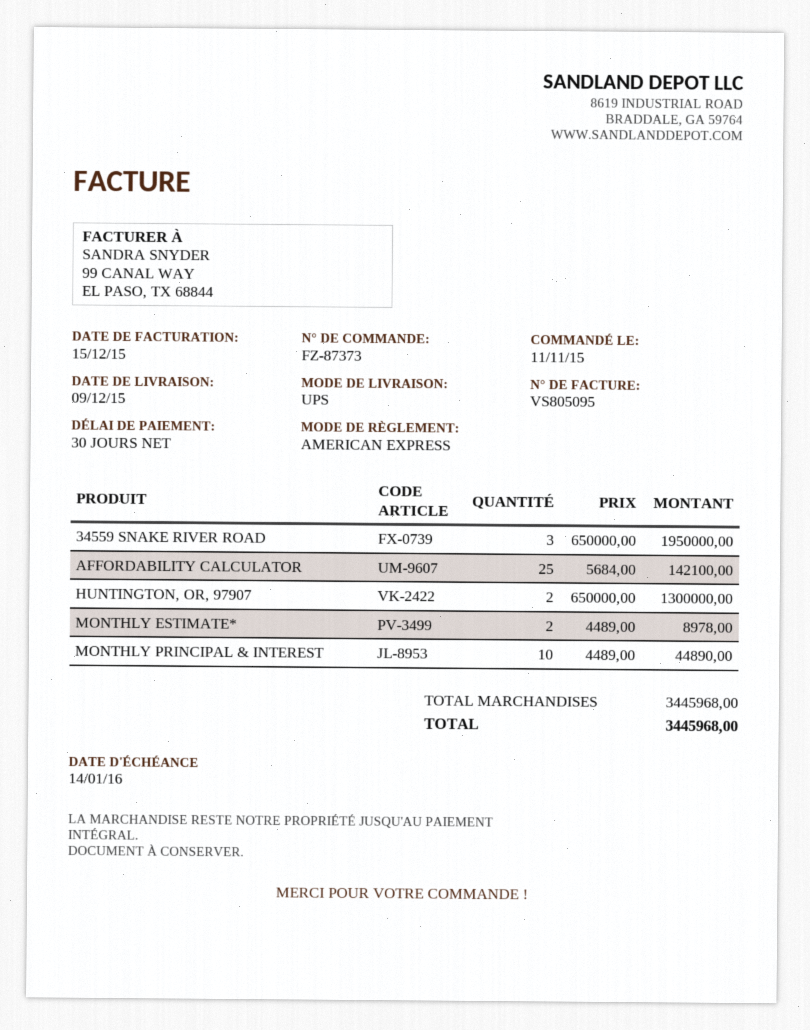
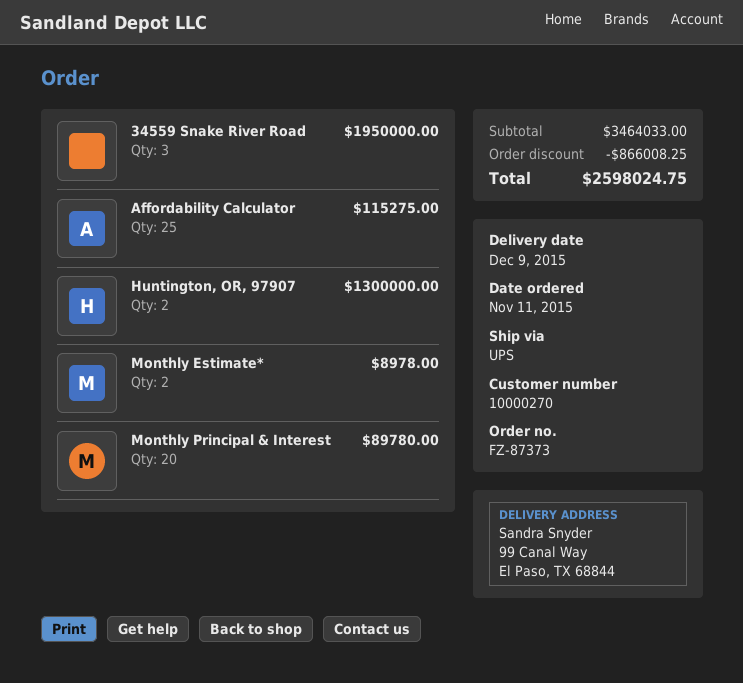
AFFORDABILITY CALCULATOR: 25 for 142100.00 -> 25 for 115275.00
MONTHLY PRINCIPAL & INTEREST: 10 for 44890.00 -> 20 for 89780.00
subtotal: 3445968.00 -> 3464033.00
discount: none -> 866008.25
total: 3445968.00 -> 2598024.75

